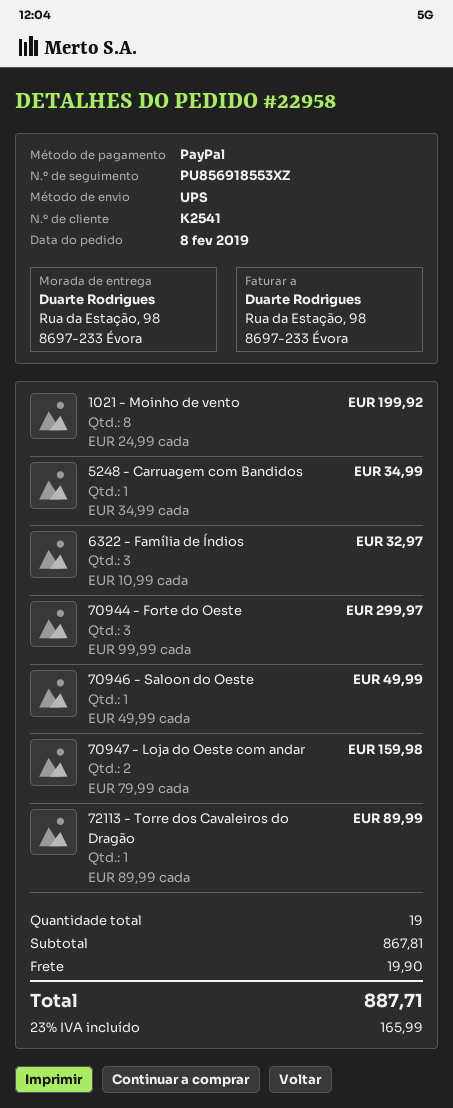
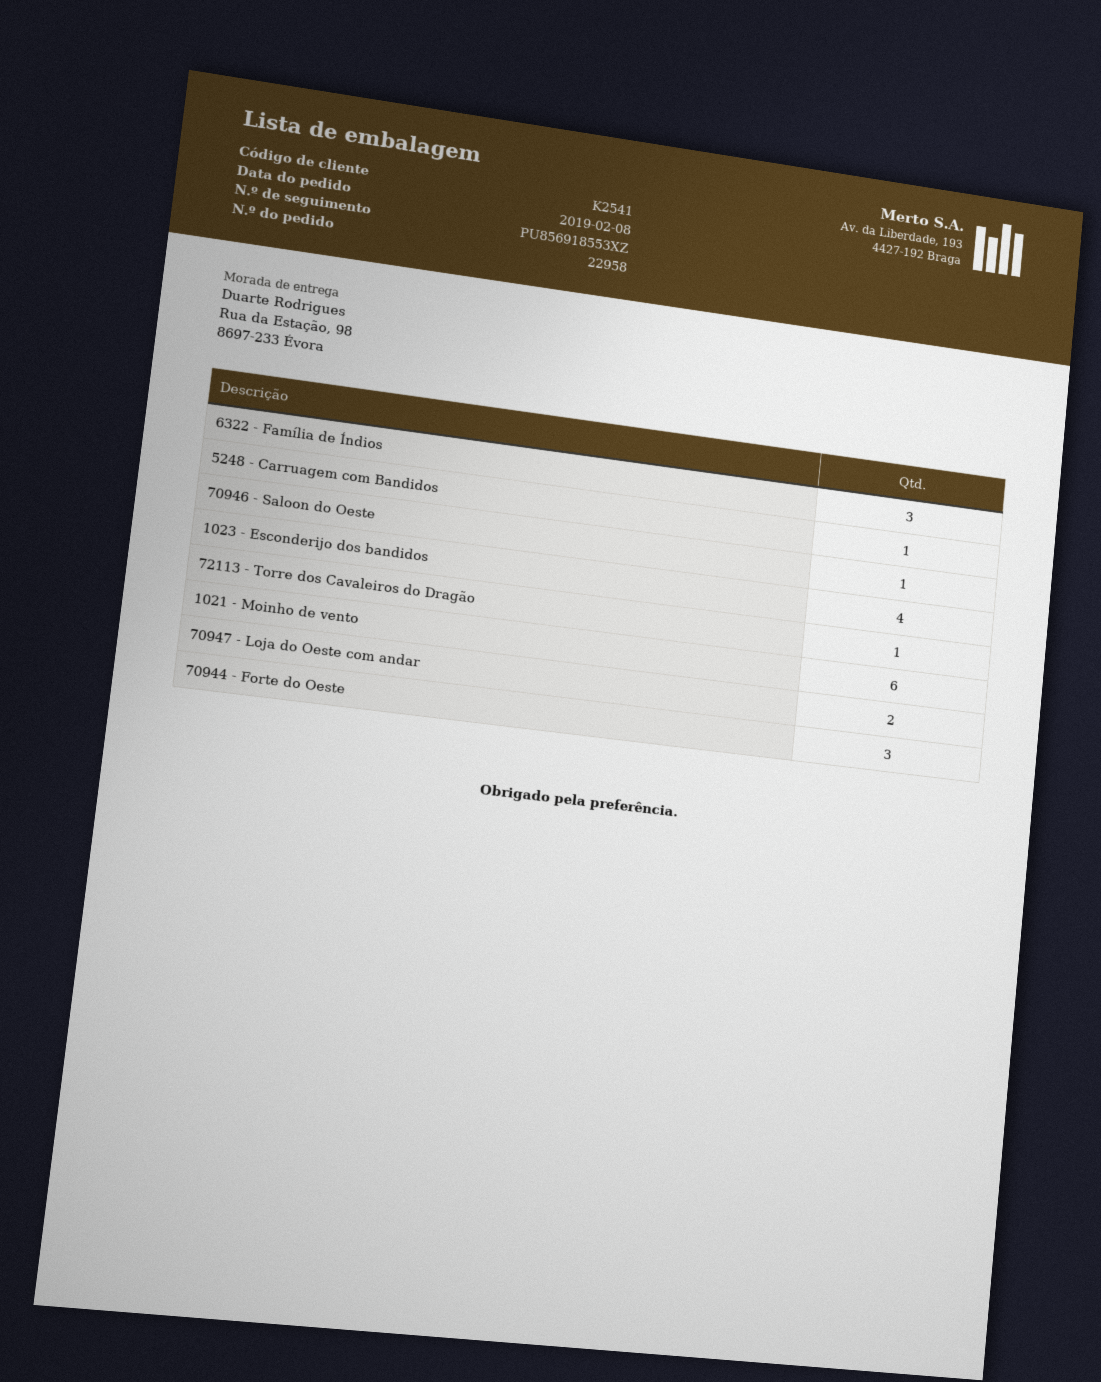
1021 - Moinho de vento: 8 -> 6
1023 - Esconderijo dos bandidos: none -> 4

